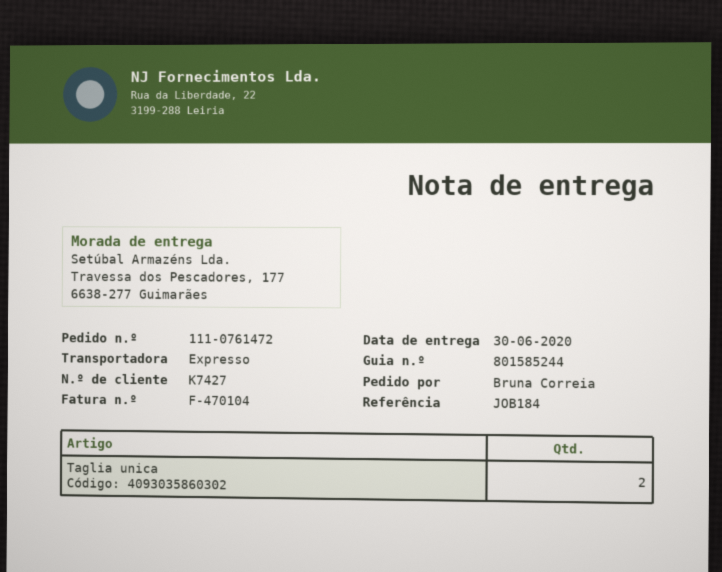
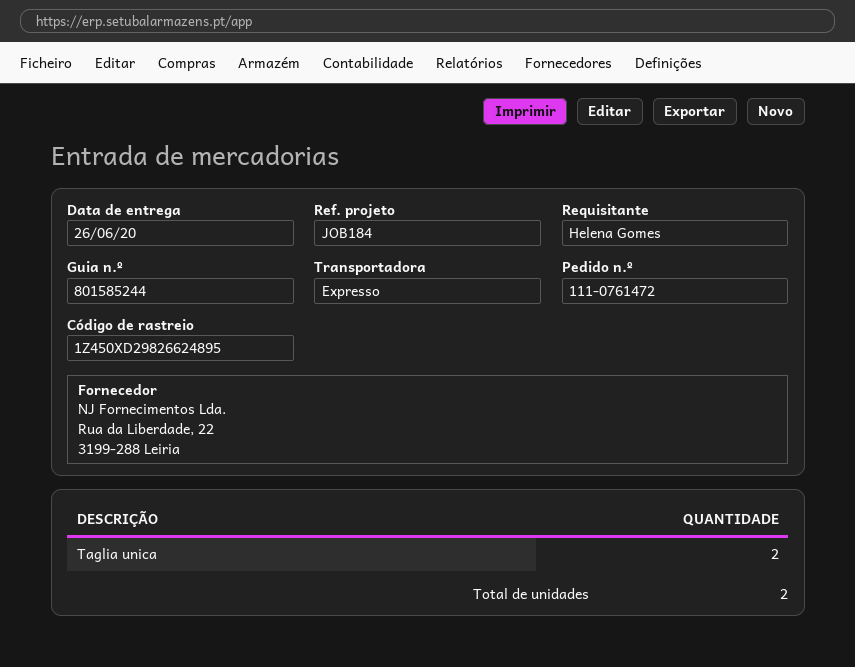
delivery date: 2020-06-30 -> 2020-06-26
ordered by: Bruna Correia -> Helena Gomes

